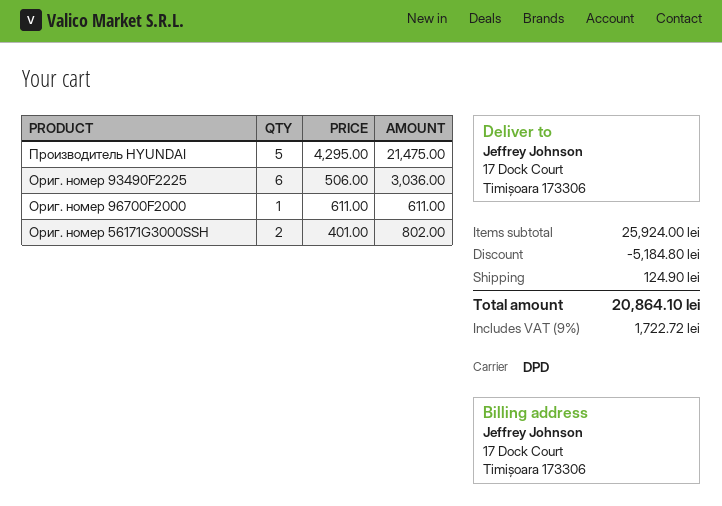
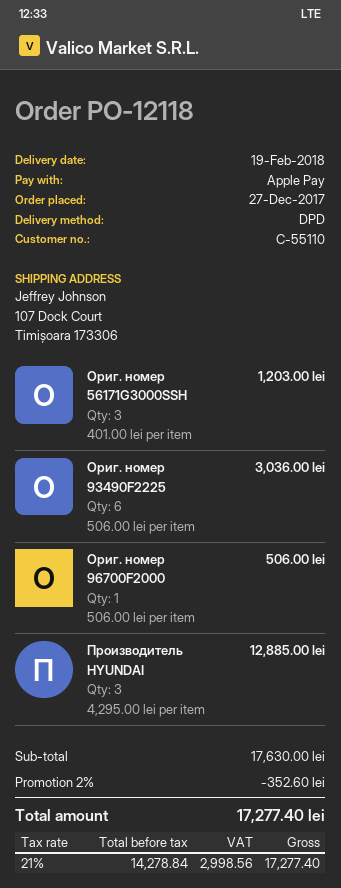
ship to: 17 Dock Court, Timișoara 173306 -> 107 Dock Court, Timișoara 173306
Производитель HYUNDAI: 5 x 4295.00 = 21475.00 -> 3 x 4295.00 = 12885.00
Ориг. номер 96700F2000: 1 x 611.00 = 611.00 -> 1 x 506.00 = 506.00
Ориг. номер 56171G3000SSH: 2 x 401.00 = 802.00 -> 3 x 401.00 = 1203.00
subtotal: 25924.00 -> 17630.00
discount: 5184.80 -> 352.60
shipping: 124.90 -> none
tax: 9% = 1722.72 -> 21% = 2998.56
total: 20864.10 -> 17277.40

